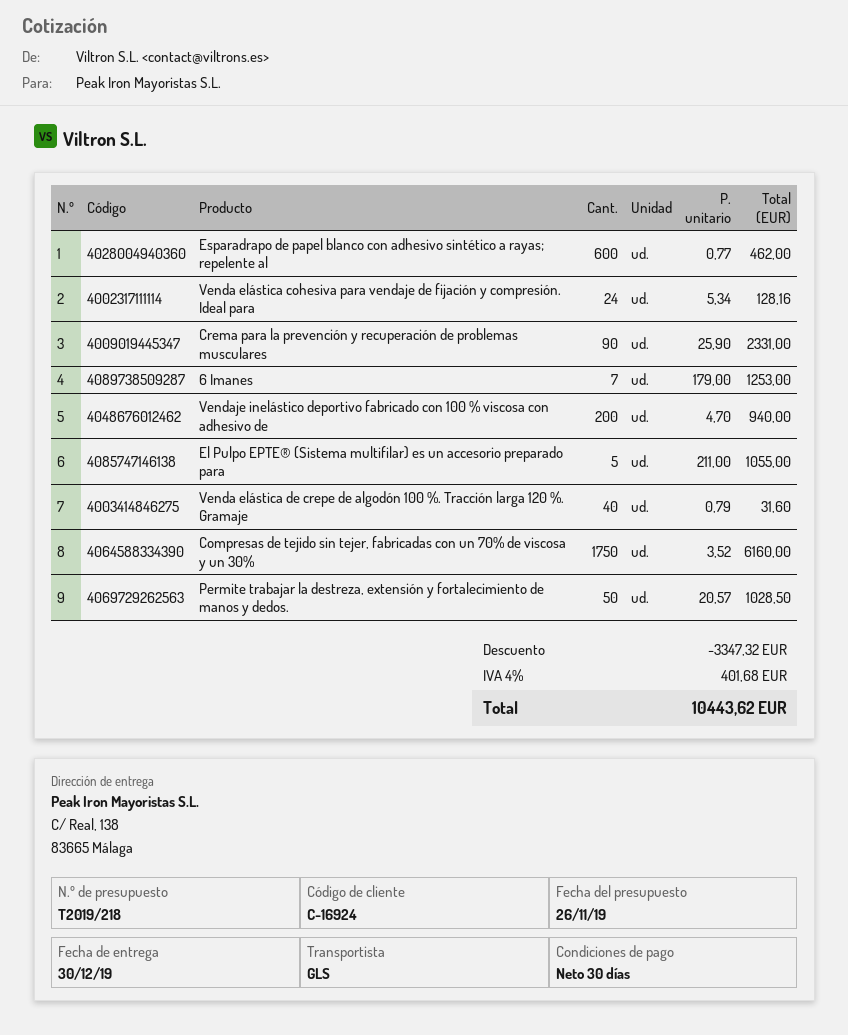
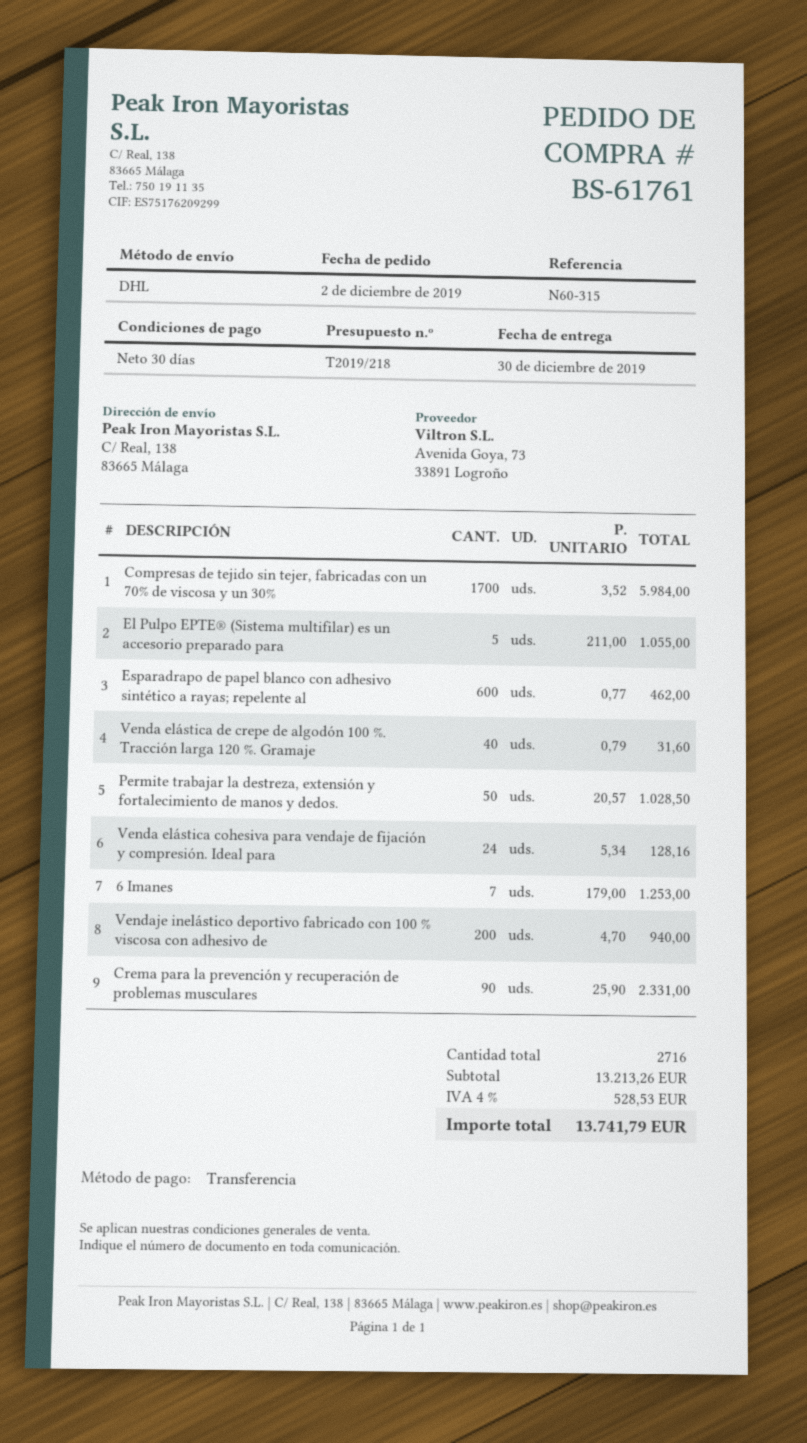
shipping method: GLS -> DHL
Compresas de tejido sin tejer, fabricadas con un 70% de viscosa y un 30%: 1750 x 3.52 = 6160.00 -> 1700 x 3.52 = 5984.00
discount: 3347.32 -> none
tax: 4% = 401.68 -> 4% = 528.53
total: 10443.62 -> 13741.79

